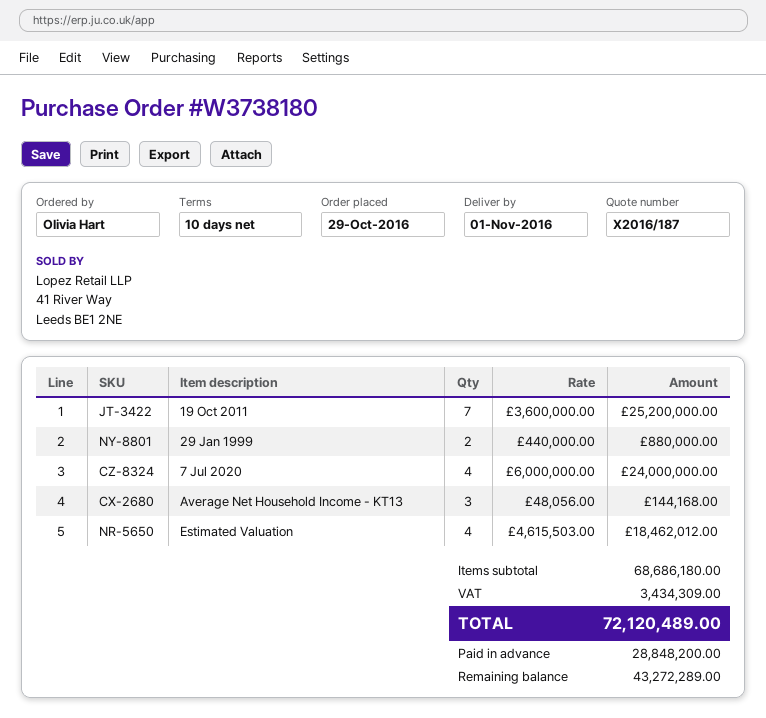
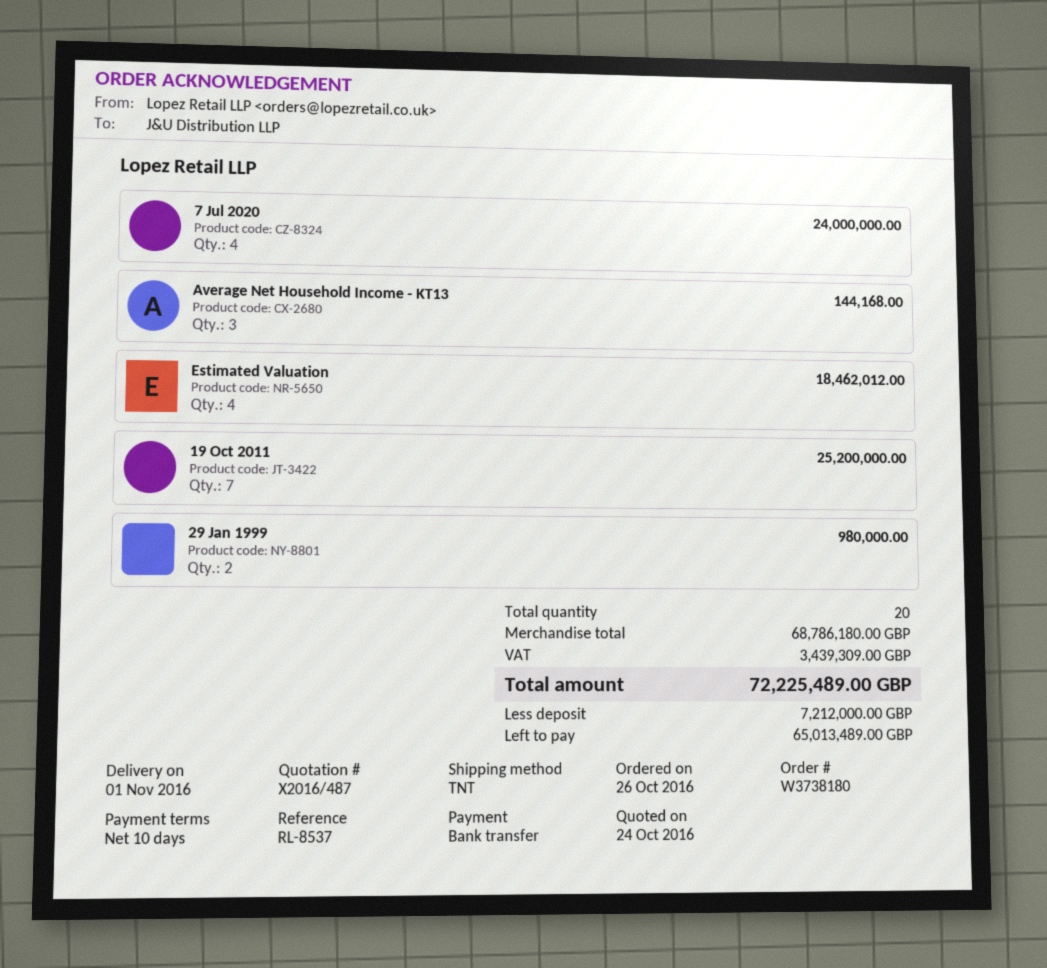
quote number: X2016/187 -> X2016/487
order date: 2016-10-29 -> 2016-10-26
29 Jan 1999: 2 for 880000.00 -> 2 for 980000.00
subtotal: 68686180.00 -> 68786180.00
tax: 3434309.00 -> 3439309.00
total: 72120489.00 -> 72225489.00
deposit: 28848200.00 -> 7212000.00
balance: 43272289.00 -> 65013489.00

